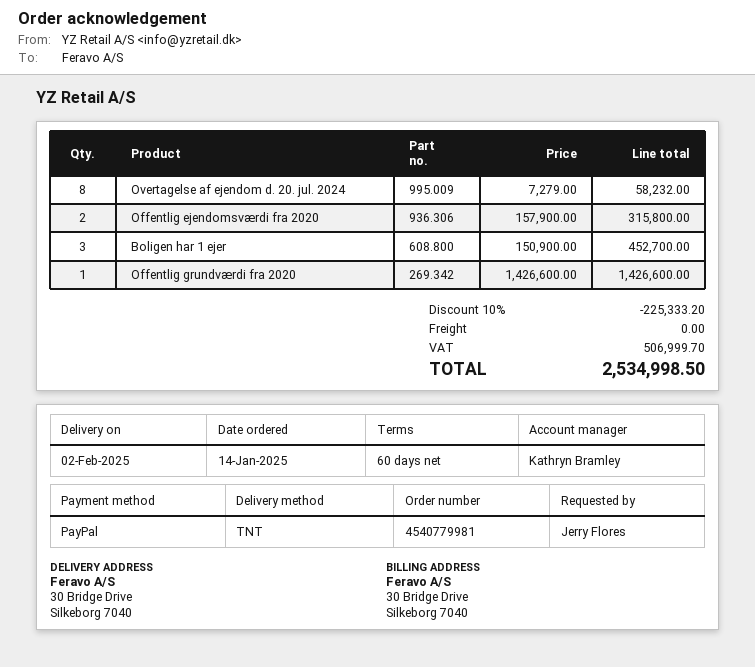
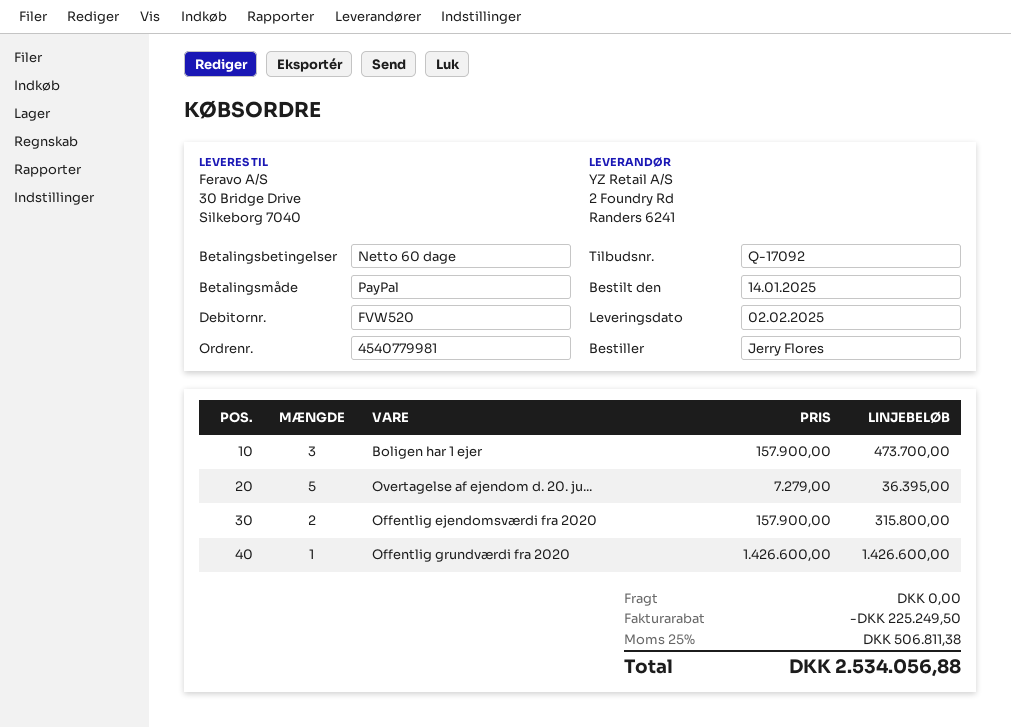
Overtagelse af ejendom d. 20. jul. 2024: 8 x 7279.00 = 58232.00 -> 5 x 7279.00 = 36395.00
Boligen har 1 ejer: 3 x 150900.00 = 452700.00 -> 3 x 157900.00 = 473700.00
discount: 225333.20 -> 225249.50
tax: 506999.70 -> 506811.38
total: 2534998.50 -> 2534056.88

